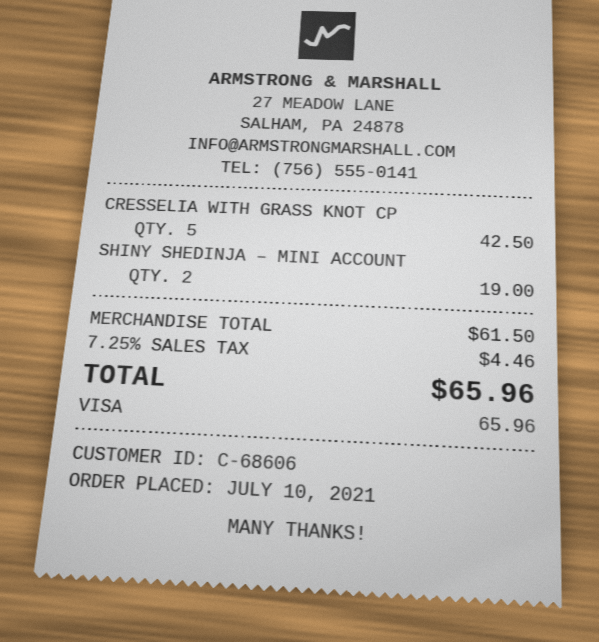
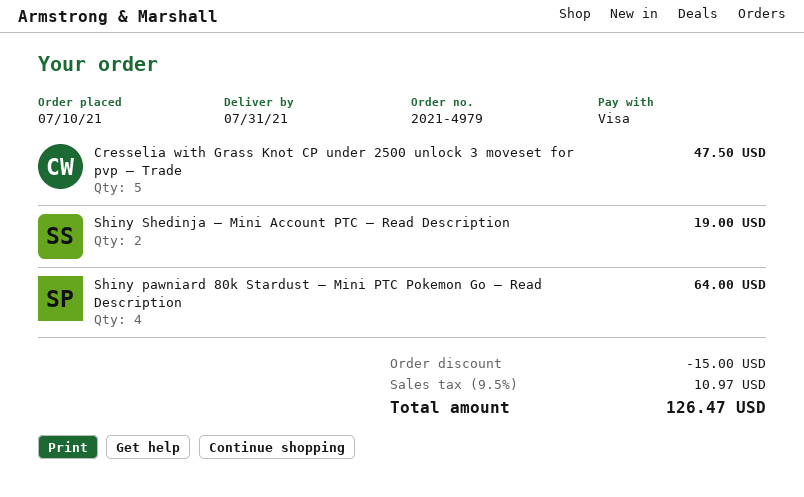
CRESSELIA WITH GRASS KNOT CP: 5 for 42.50 -> 5 for 47.50
Shiny pawniard 80k Stardust – Mini PTC Pokemon Go – Read Description: none -> 4 for 64.00
discount: none -> 15.00
tax: 7.25% = 4.46 -> 9.5% = 10.97
total: 65.96 -> 126.47

